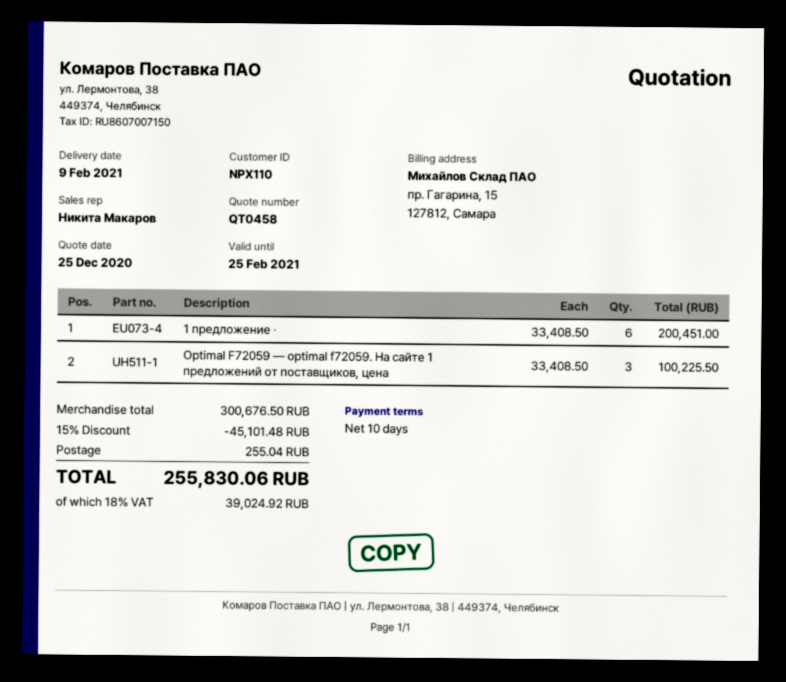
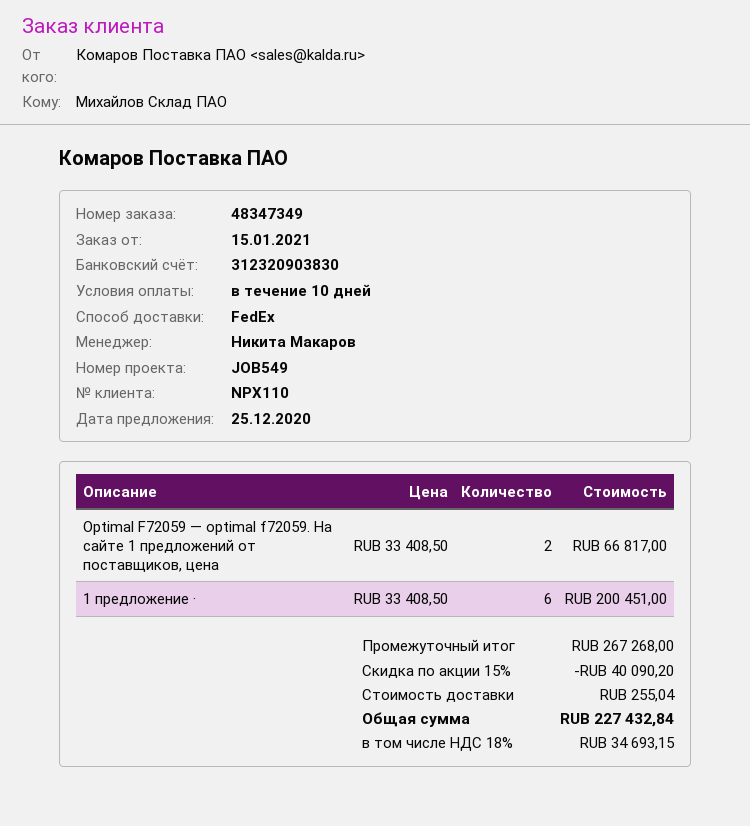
Optimal F72059 — optimal f72059. На сайте 1 предложений от поставщиков, цена: 3 x 33408.50 = 100225.50 -> 2 x 33408.50 = 66817.00
subtotal: 300676.50 -> 267268.00
discount: 15% = 45101.48 -> 15% = 40090.20
tax: 18% = 39024.92 -> 18% = 34693.15
total: 255830.06 -> 227432.84

